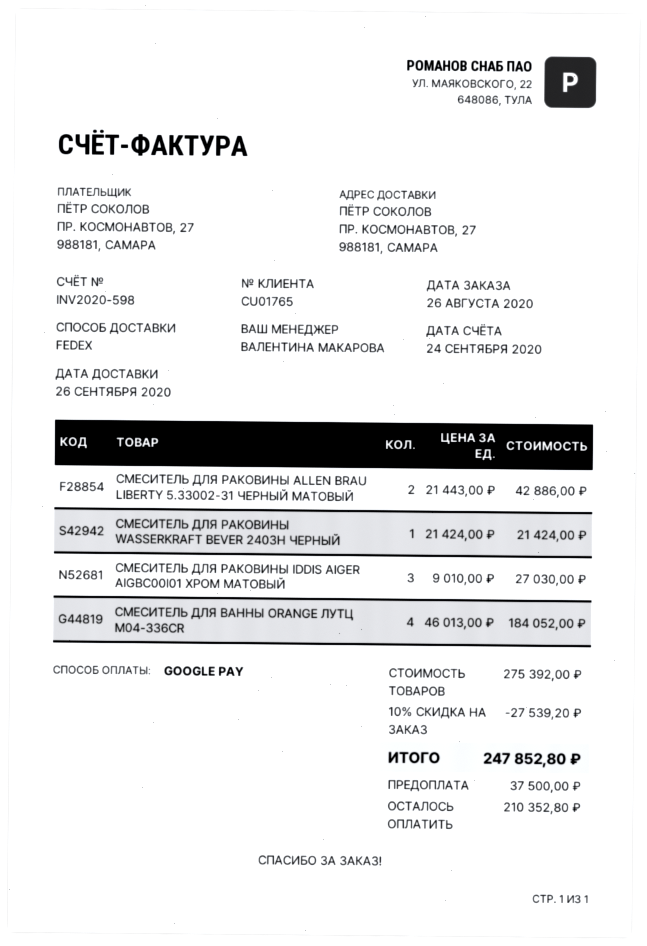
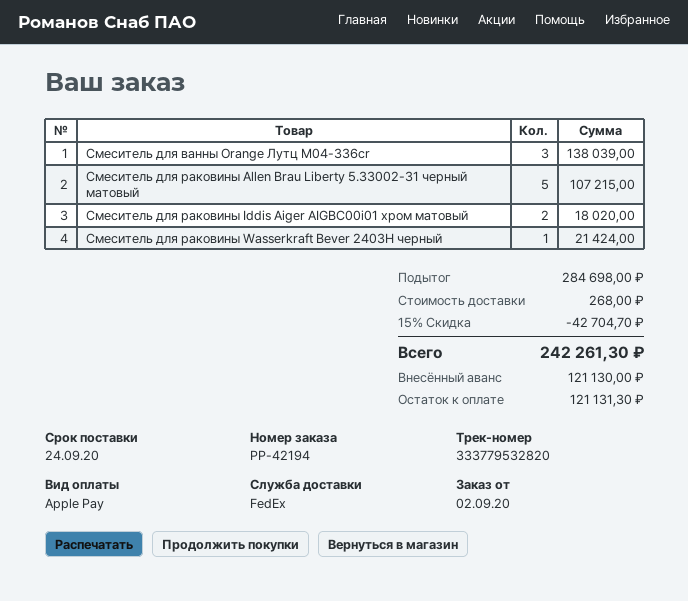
order date: 2020-08-26 -> 2020-09-02
delivery date: 2020-09-26 -> 2020-09-24
payment method: Google Pay -> Apple Pay
СМЕСИТЕЛЬ ДЛЯ РАКОВИНЫ ALLEN BRAU LIBERTY 5.33002-31 ЧЕРНЫЙ МАТОВЫЙ: 2 for 42886.00 -> 5 for 107215.00
СМЕСИТЕЛЬ ДЛЯ РАКОВИНЫ IDDIS AIGER AIGBC00I01 ХРОМ МАТОВЫЙ: 3 for 27030.00 -> 2 for 18020.00
СМЕСИТЕЛЬ ДЛЯ ВАННЫ ORANGE ЛУТЦ M04-336CR: 4 for 184052.00 -> 3 for 138039.00
subtotal: 275392.00 -> 284698.00
discount: 10% = 27539.20 -> 15% = 42704.70
shipping: none -> 268.00
total: 247852.80 -> 242261.30
deposit: 37500.00 -> 121130.00
balance: 210352.80 -> 121131.30

